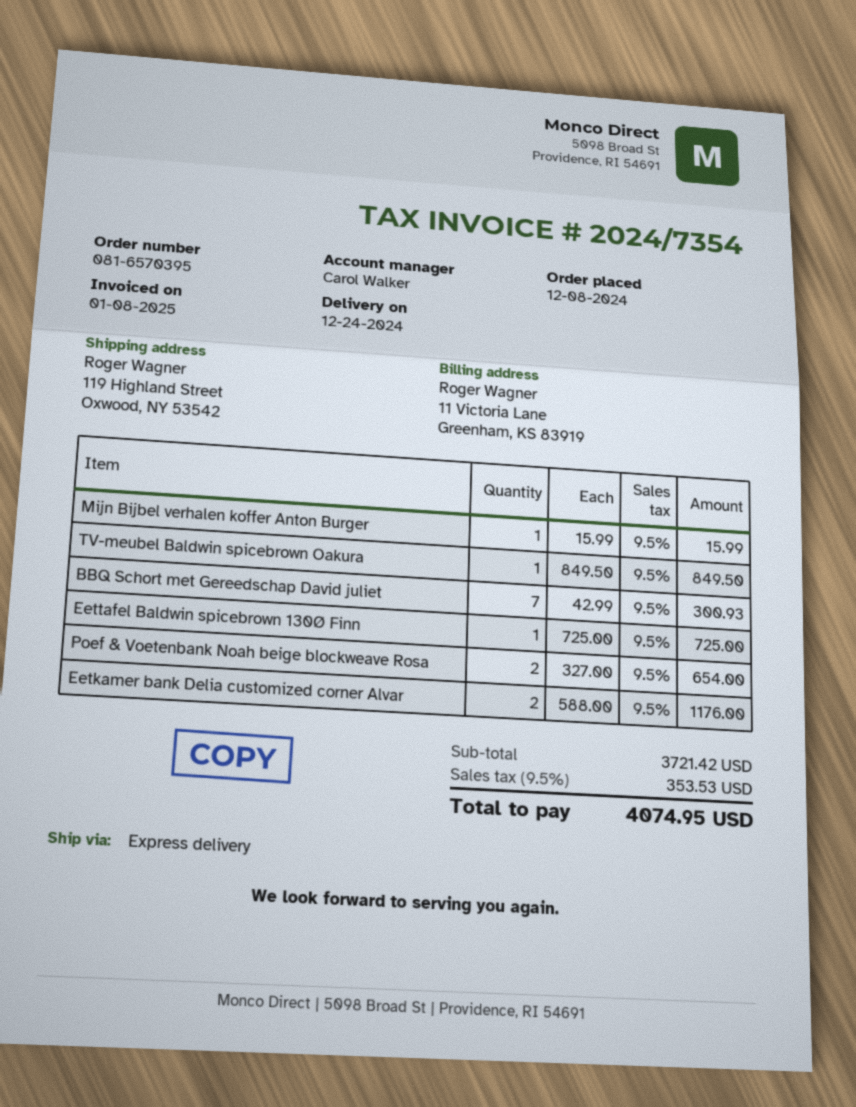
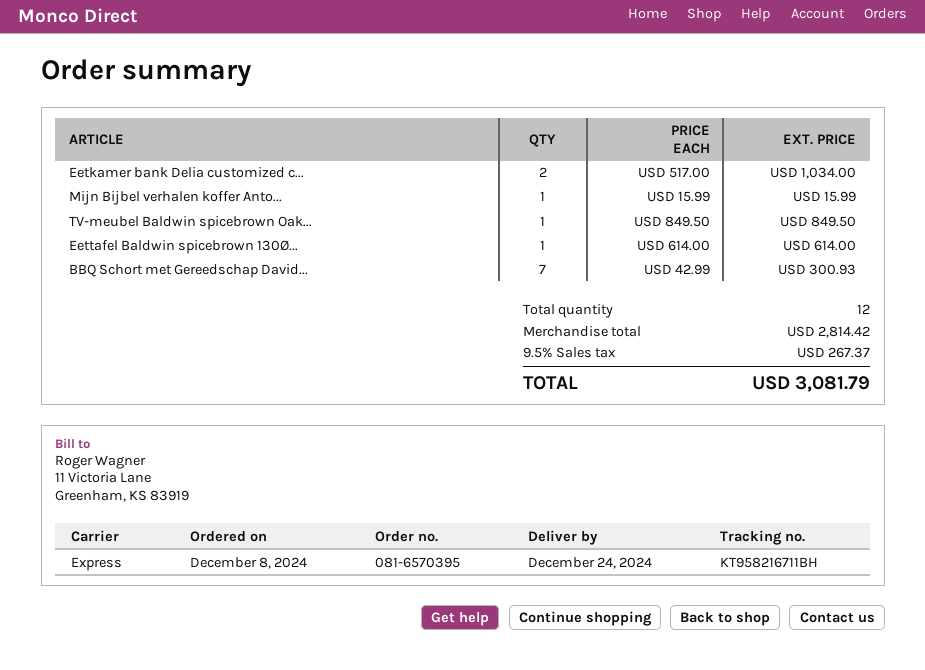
Eettafel Baldwin spicebrown 130Ø Finn: 1 x 725.00 = 725.00 -> 1 x 614.00 = 614.00
Poef & Voetenbank Noah beige blockweave Rosa: 2 x 327.00 = 654.00 -> none
Eetkamer bank Delia customized corner Alvar: 2 x 588.00 = 1176.00 -> 2 x 517.00 = 1034.00
subtotal: 3721.42 -> 2814.42
tax: 9.5% = 353.53 -> 9.5% = 267.37
total: 4074.95 -> 3081.79

